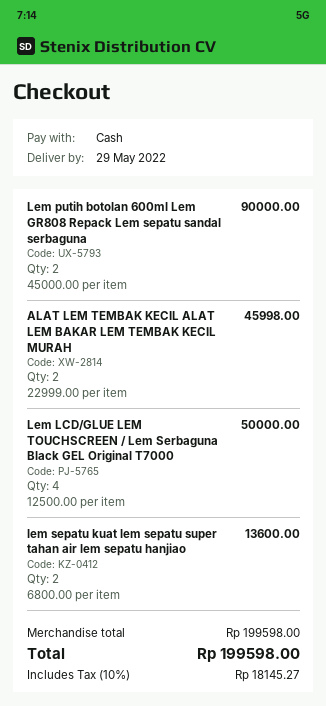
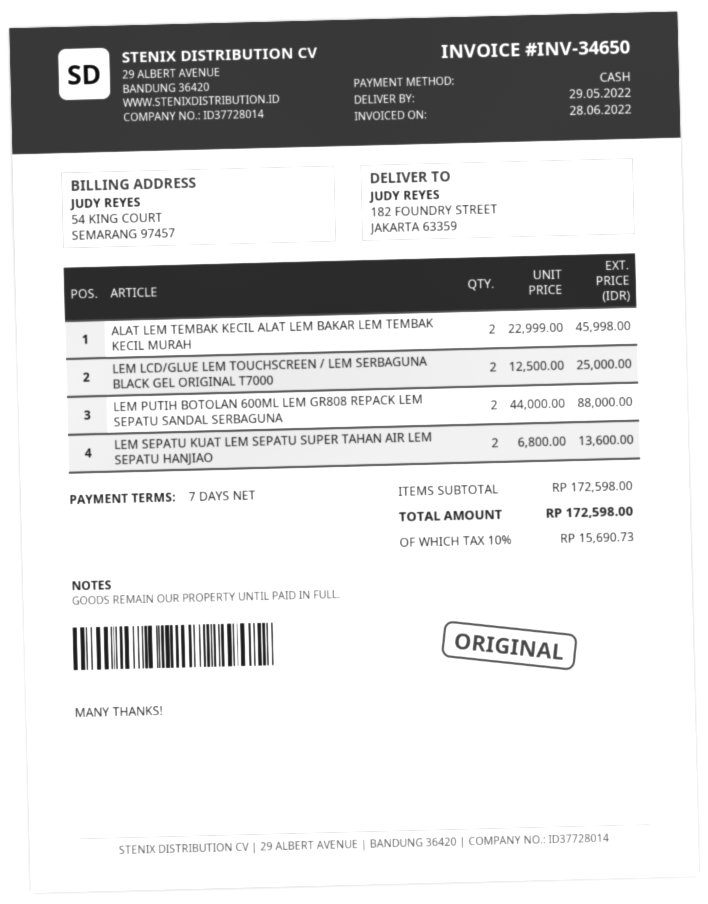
Lem putih botolan 600ml Lem GR808 Repack Lem sepatu sandal serbaguna: 2 x 45000.00 = 90000.00 -> 2 x 44000.00 = 88000.00
Lem LCD/GLUE LEM TOUCHSCREEN / Lem Serbaguna Black GEL Original T7000: 4 x 12500.00 = 50000.00 -> 2 x 12500.00 = 25000.00
subtotal: 199598.00 -> 172598.00
tax: 10% = 18145.27 -> 10% = 15690.73
total: 199598.00 -> 172598.00

